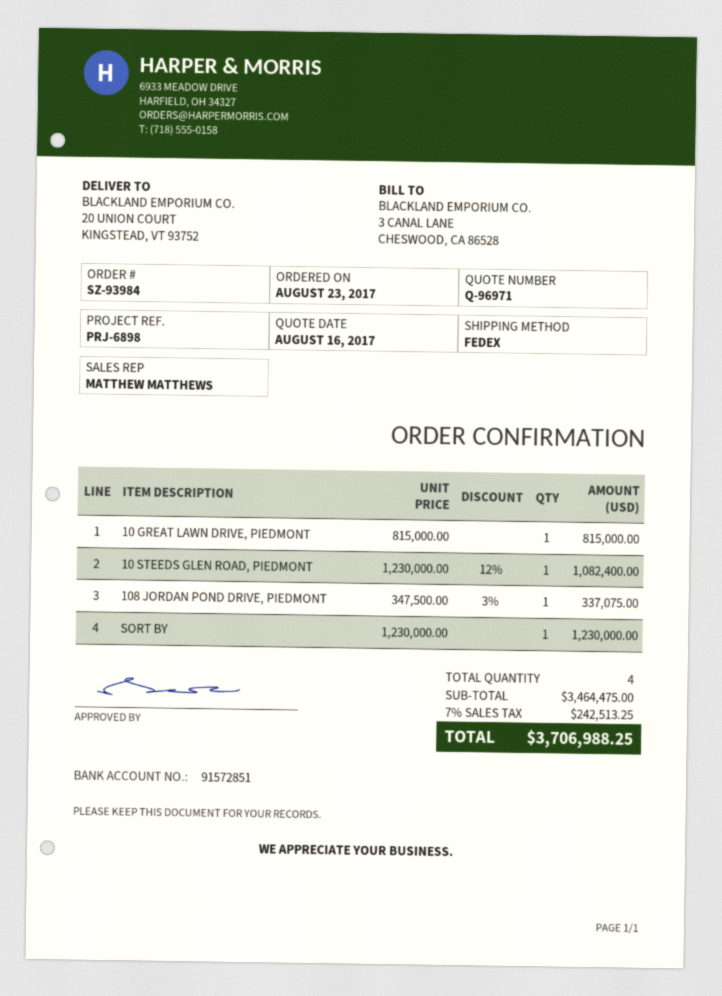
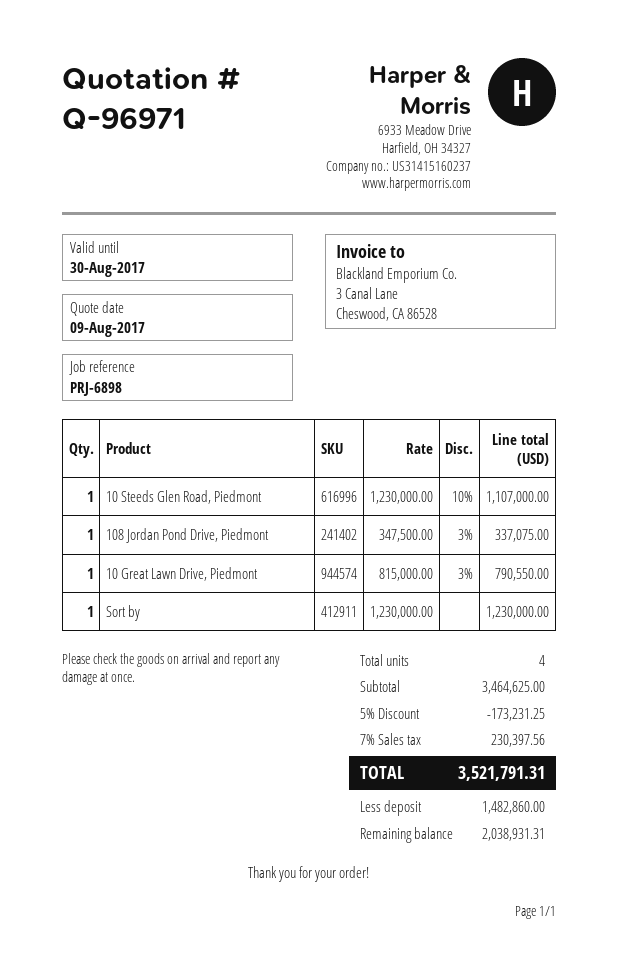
quote date: 2017-08-16 -> 2017-08-09
10 GREAT LAWN DRIVE, PIEDMONT: 1 x 815000.00 = 815000.00 -> 1 x 815000.00 - 3% = 790550.00
10 STEEDS GLEN ROAD, PIEDMONT: 1 x 1230000.00 - 12% = 1082400.00 -> 1 x 1230000.00 - 10% = 1107000.00
subtotal: 3464475.00 -> 3464625.00
discount: none -> 5% = 173231.25
tax: 7% = 242513.25 -> 7% = 230397.56
total: 3706988.25 -> 3521791.31

